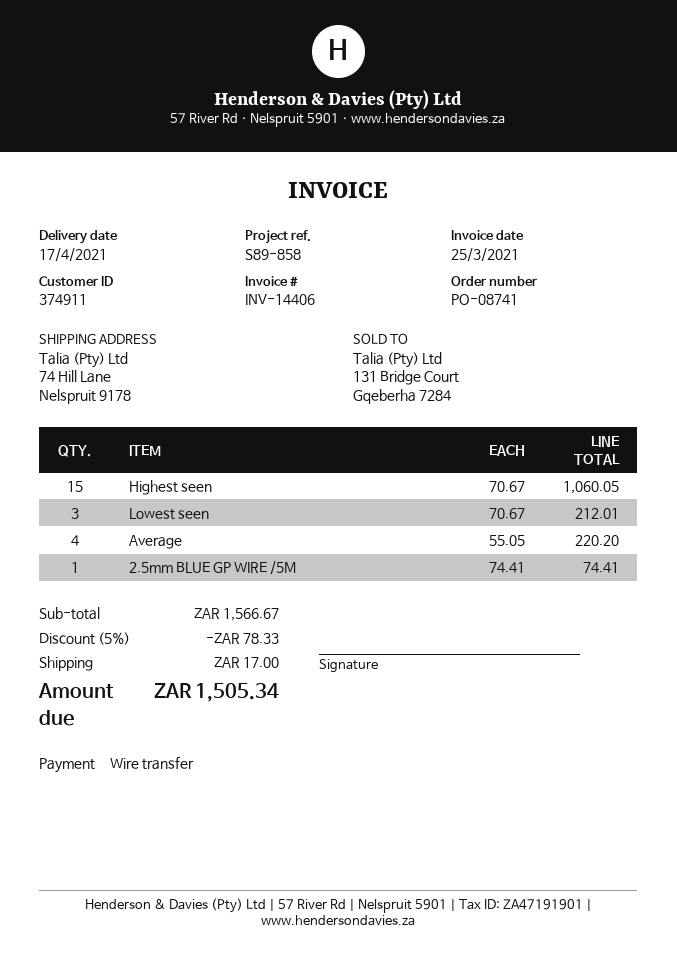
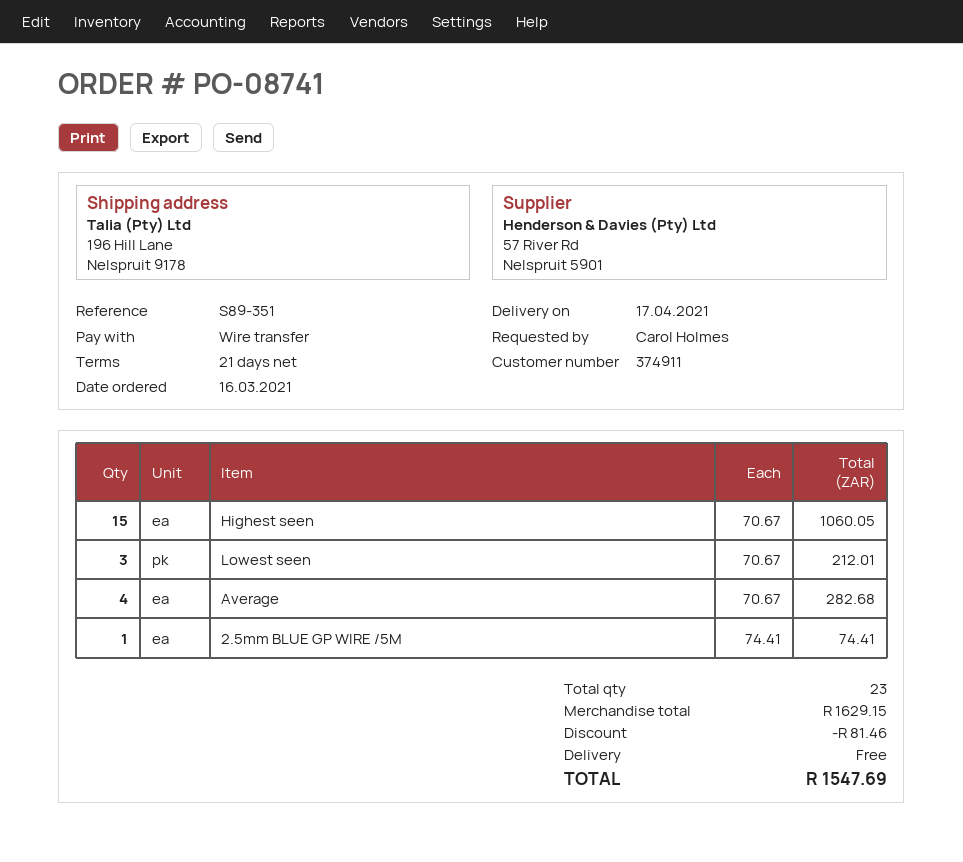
reference: S89-858 -> S89-351
ship to: 74 Hill Lane, Nelspruit 9178 -> 196 Hill Lane, Nelspruit 9178
Average: 4 x 55.05 = 220.20 -> 4 x 70.67 = 282.68
subtotal: 1566.67 -> 1629.15
discount: 78.33 -> 81.46
shipping: 17.00 -> 0.00
total: 1505.34 -> 1547.69

